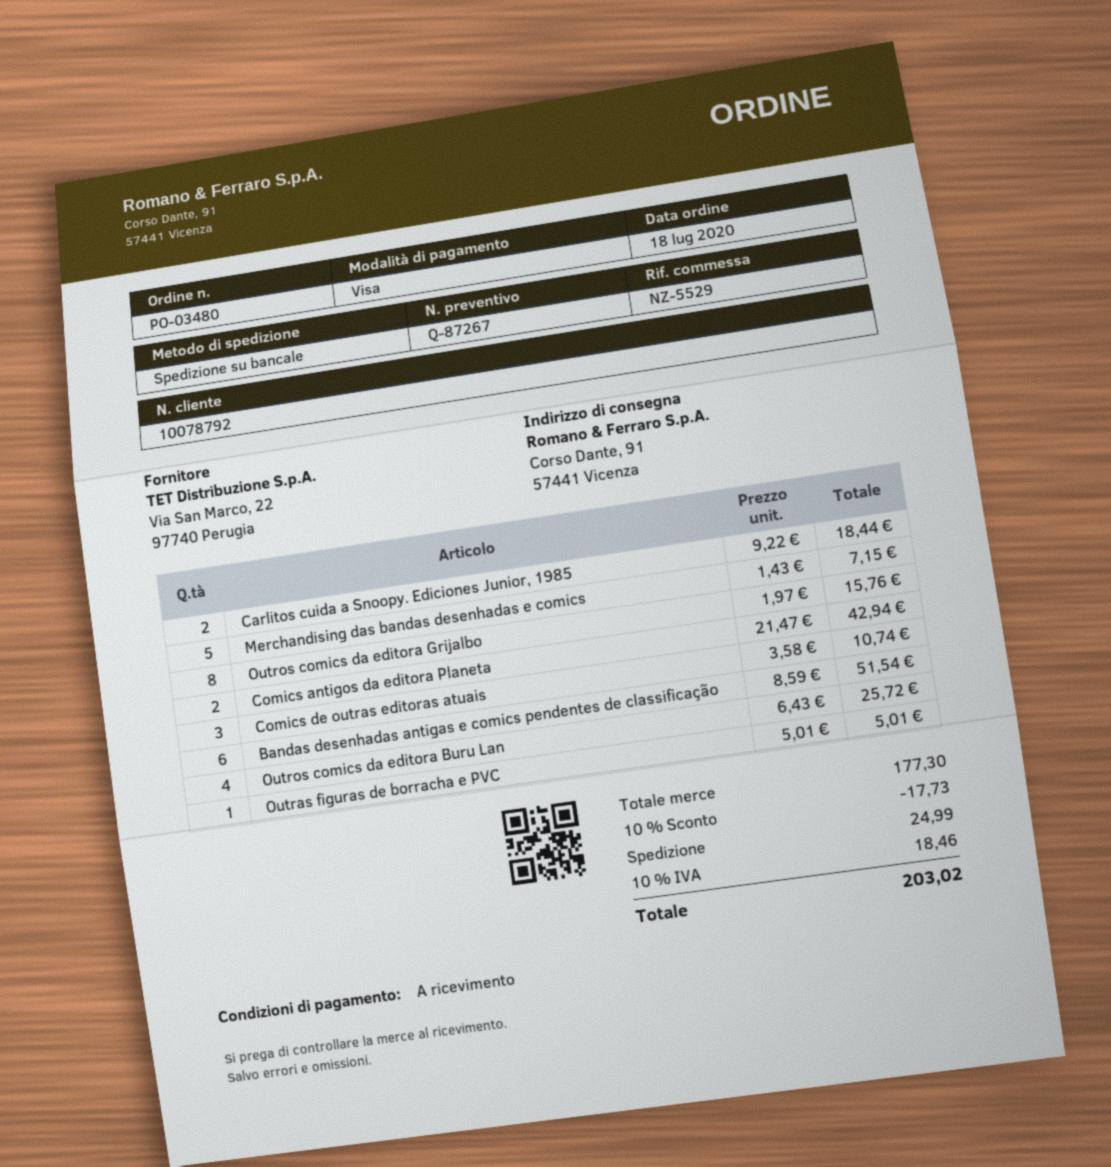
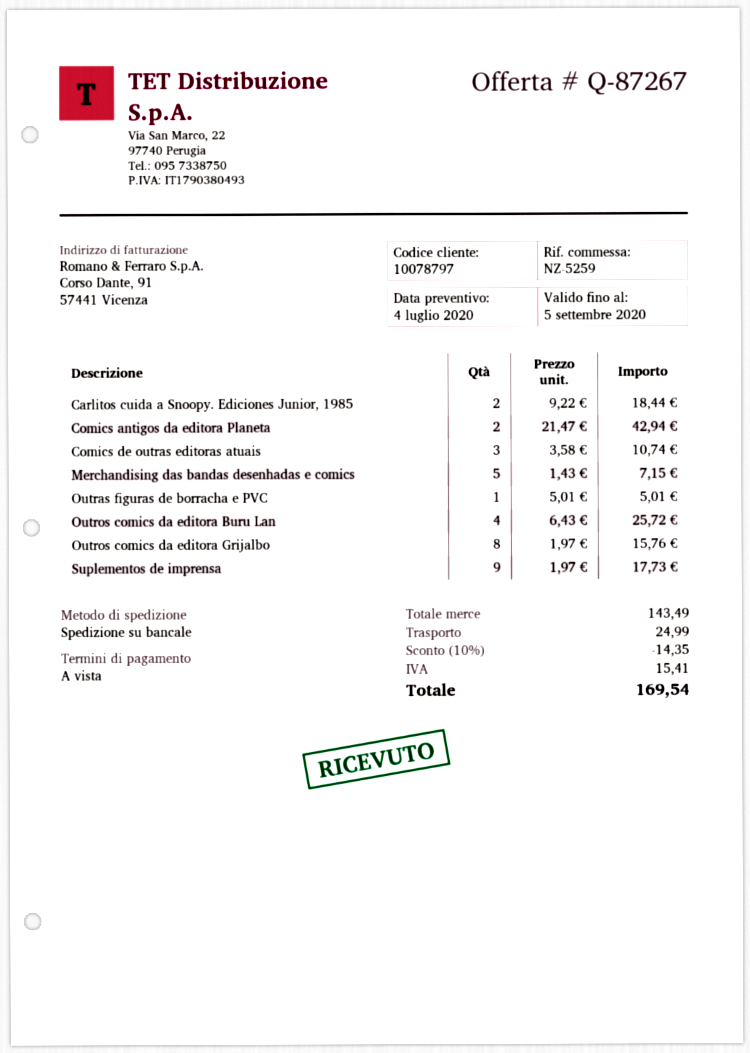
customer number: 10078792 -> 10078797
reference: NZ-5529 -> NZ-5259
Bandas desenhadas antigas e comics pendentes de classificação: 6 x 8.59 = 51.54 -> none
Suplementos de imprensa: none -> 9 x 1.97 = 17.73
subtotal: 177.30 -> 143.49
discount: 10% = 17.73 -> 10% = 14.35
tax: 18.46 -> 15.41
total: 203.02 -> 169.54

